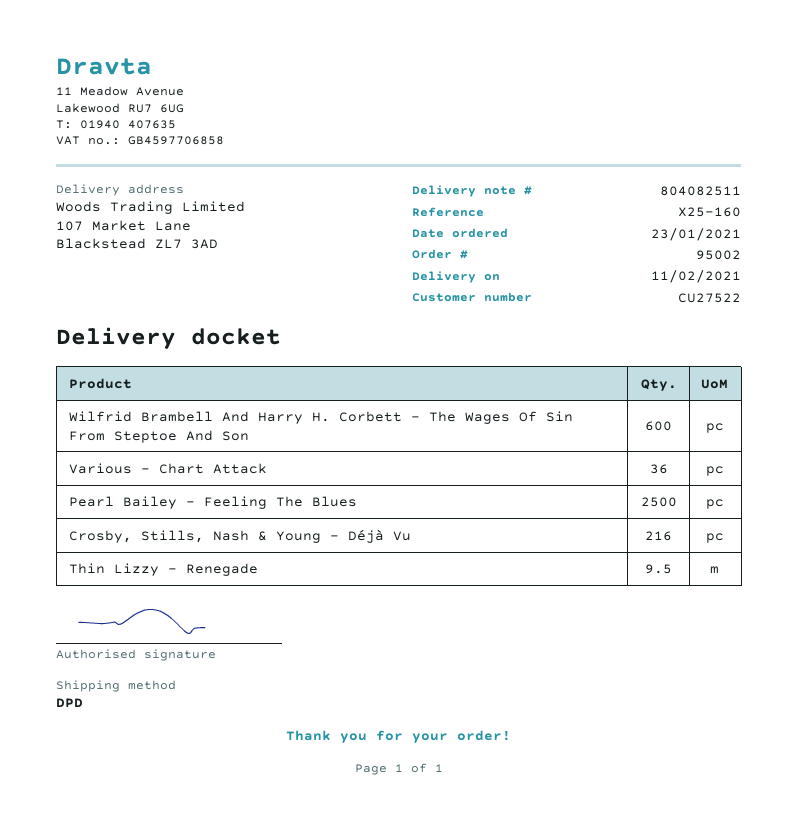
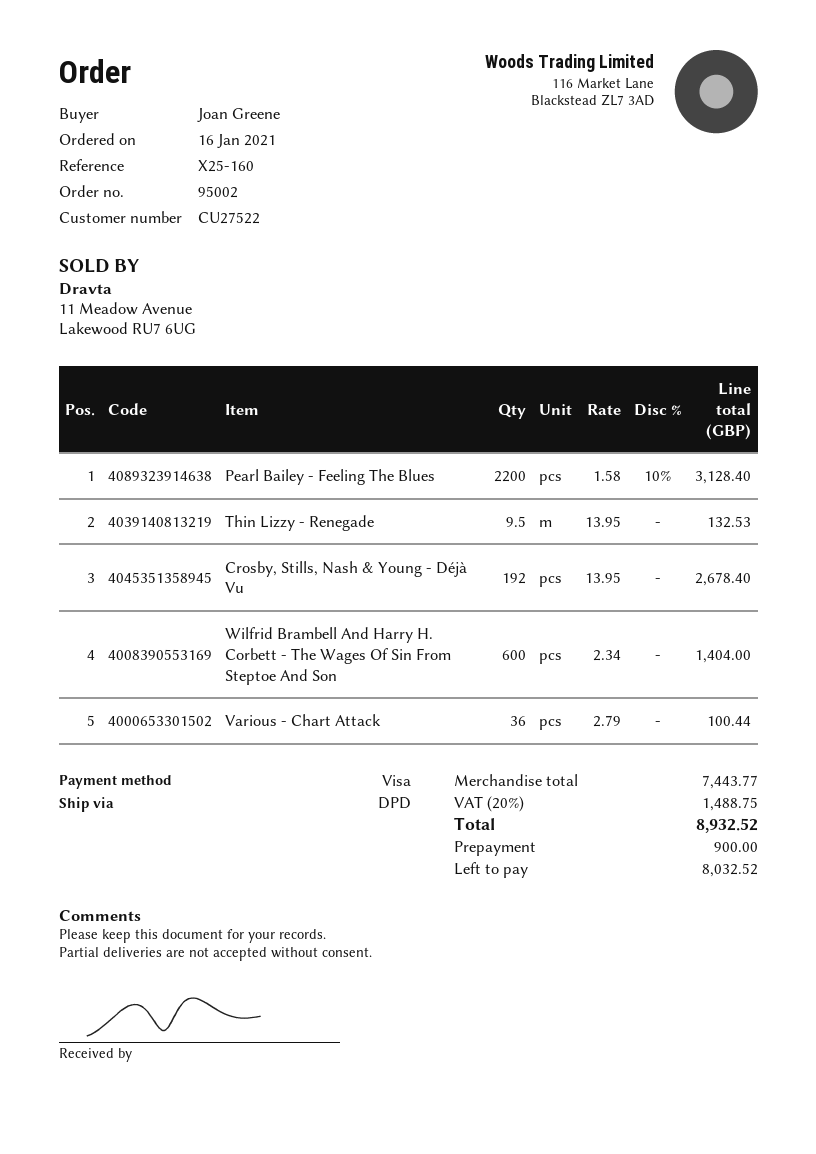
order date: 2021-01-23 -> 2021-01-16
Pearl Bailey - Feeling The Blues: 2500 -> 2200
Crosby, Stills, Nash & Young - Déjà Vu: 216 -> 192

